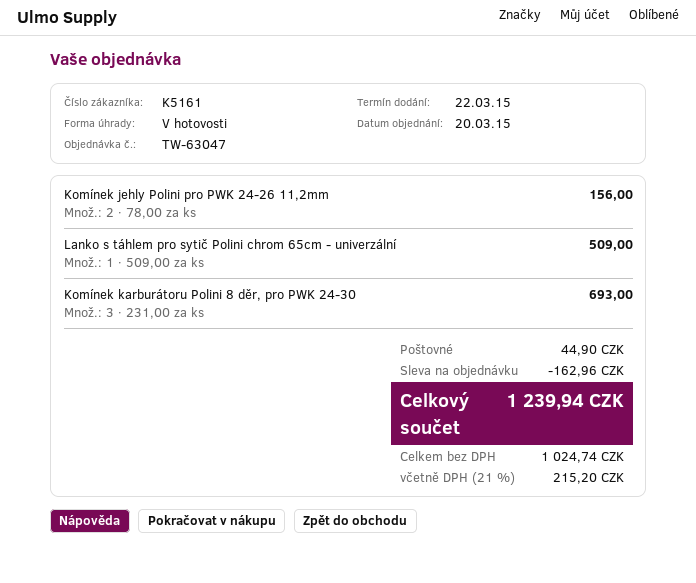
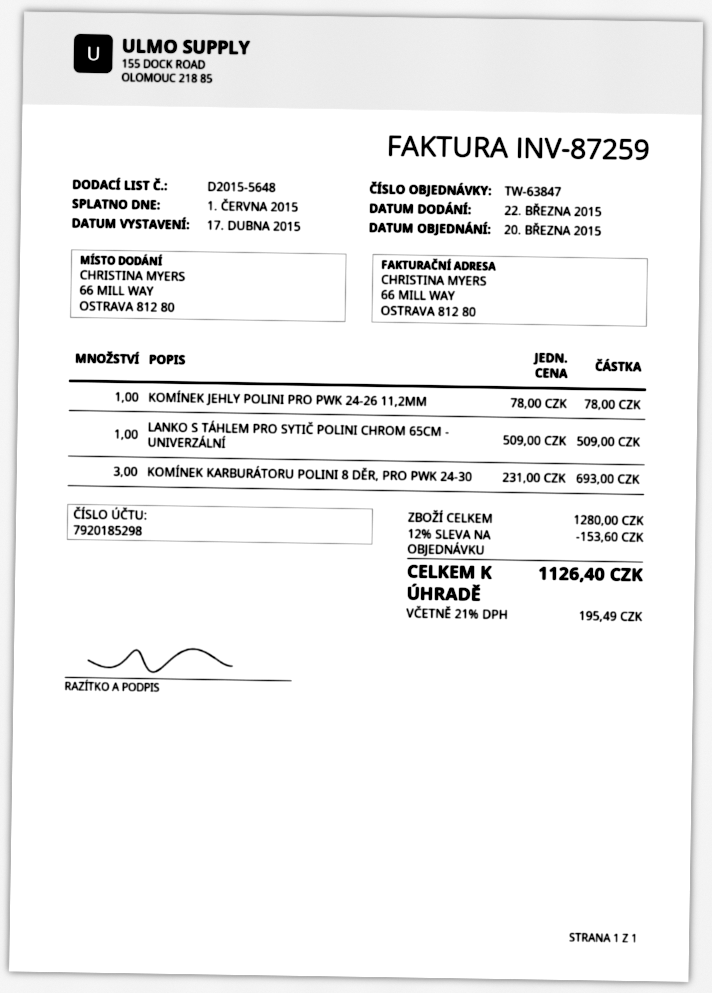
order number: TW-63047 -> TW-63847
Komínek jehly Polini pro PWK 24-26 11,2mm: 2 x 78.00 = 156.00 -> 1 x 78.00 = 78.00
discount: 162.96 -> 153.60
shipping: 44.90 -> none
tax: 21% = 215.20 -> 21% = 195.49
total: 1239.94 -> 1126.40

